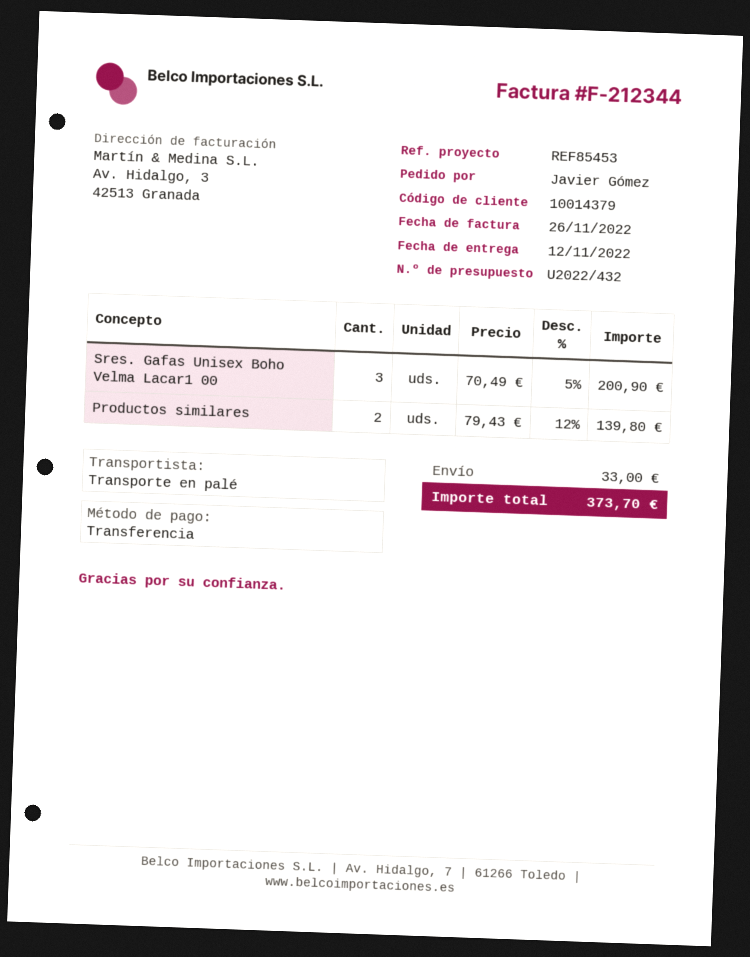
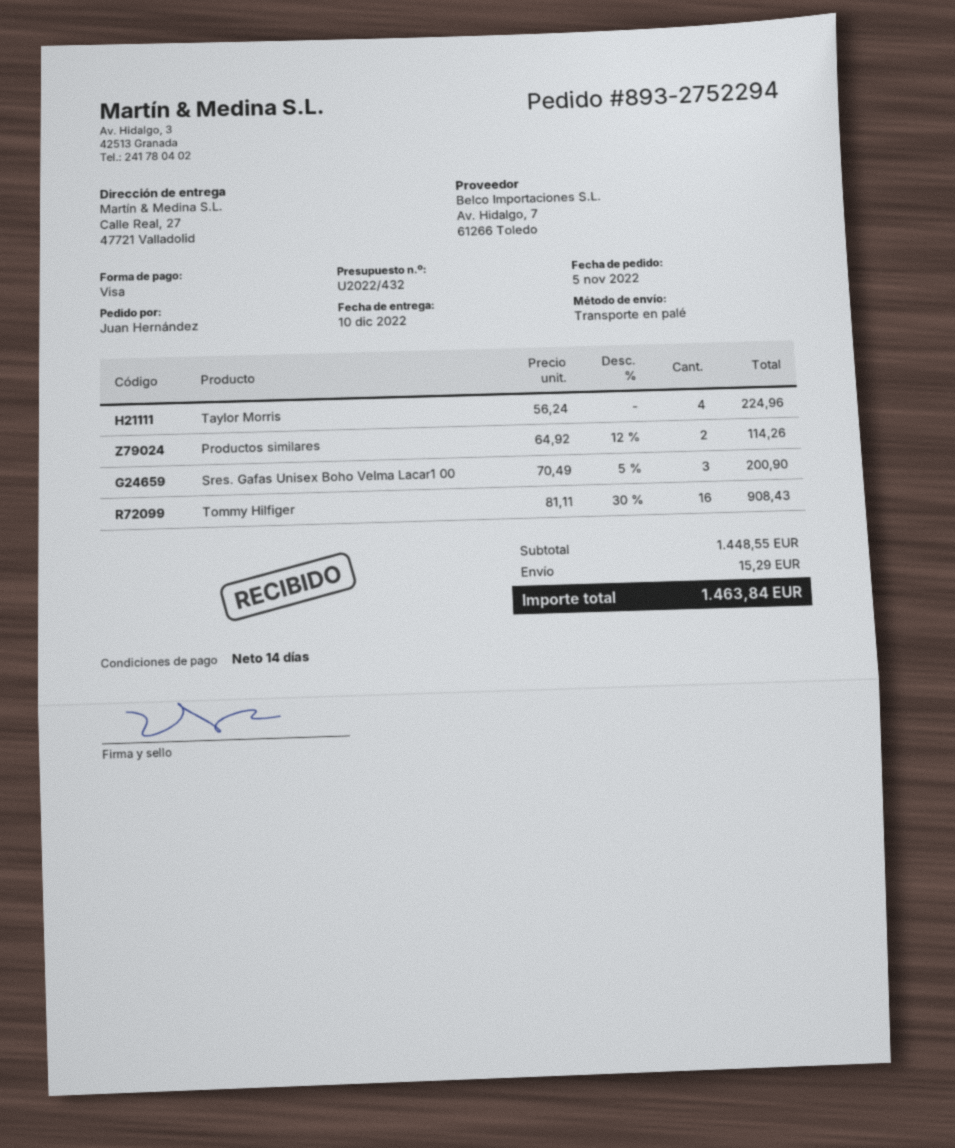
delivery date: 2022-11-12 -> 2022-12-10
ordered by: Javier Gómez -> Juan Hernández
payment method: bank transfer -> Visa
Productos similares: 2 x 79.43 - 12% = 139.80 -> 2 x 64.92 - 12% = 114.26
Taylor Morris: none -> 4 x 56.24 = 224.96
Tommy Hilfiger: none -> 16 x 81.11 - 30% = 908.43
shipping: 33.00 -> 15.29
total: 373.70 -> 1463.84

